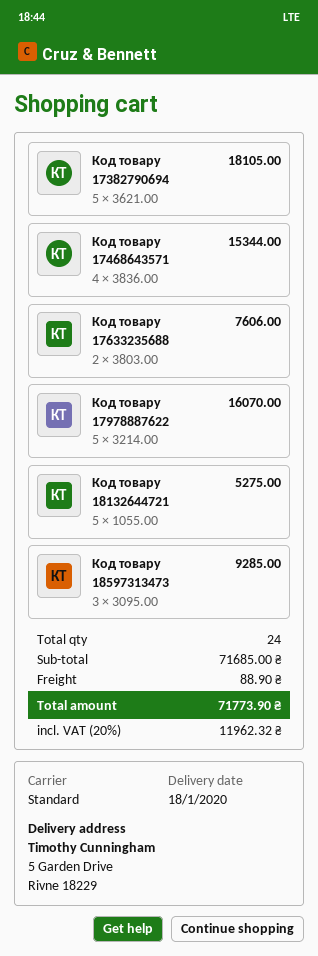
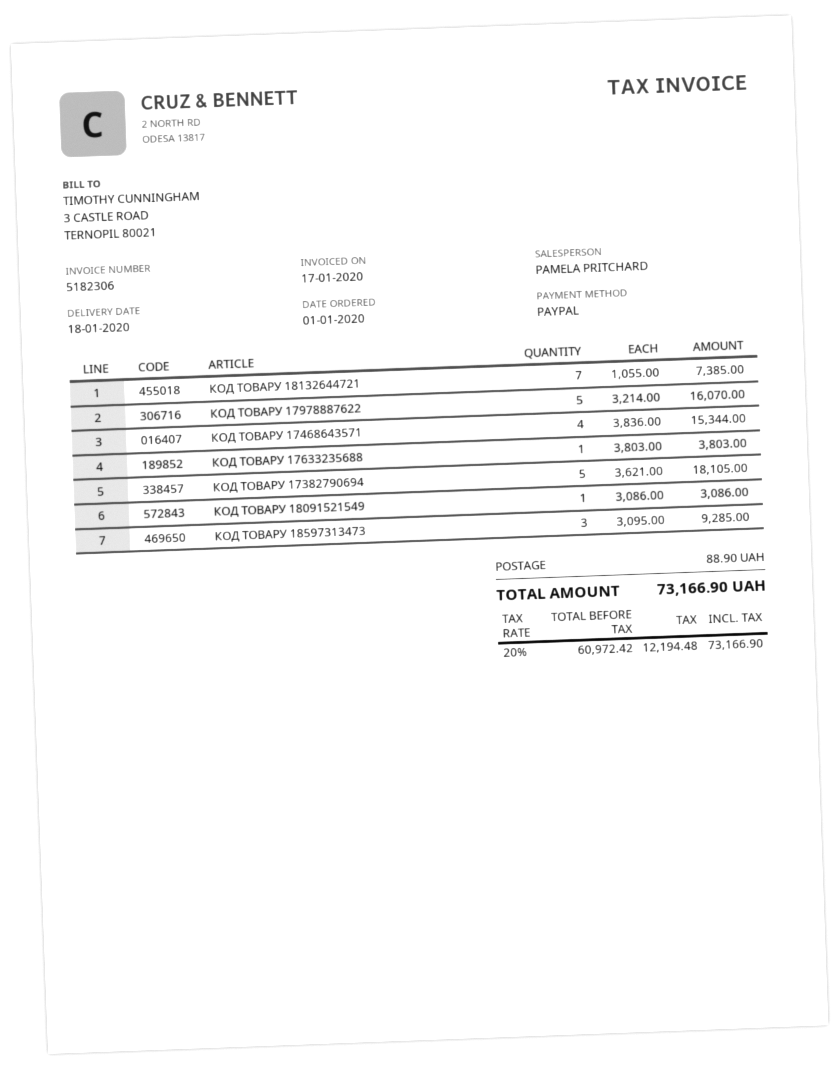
Код товару 17633235688: 2 x 3803.00 = 7606.00 -> 1 x 3803.00 = 3803.00
Код товару 18132644721: 5 x 1055.00 = 5275.00 -> 7 x 1055.00 = 7385.00
КОД ТОВАРУ 18091521549: none -> 1 x 3086.00 = 3086.00
tax: 20% = 11962.32 -> 20% = 12194.48
total: 71773.90 -> 73166.90

